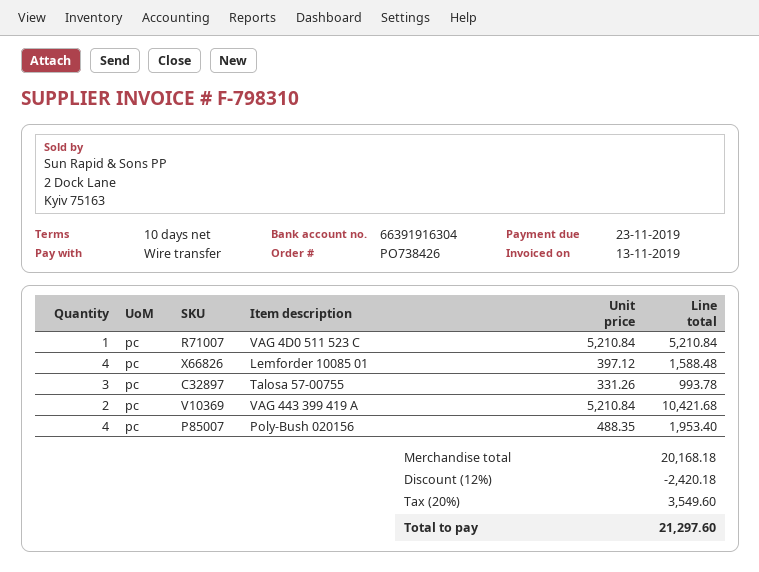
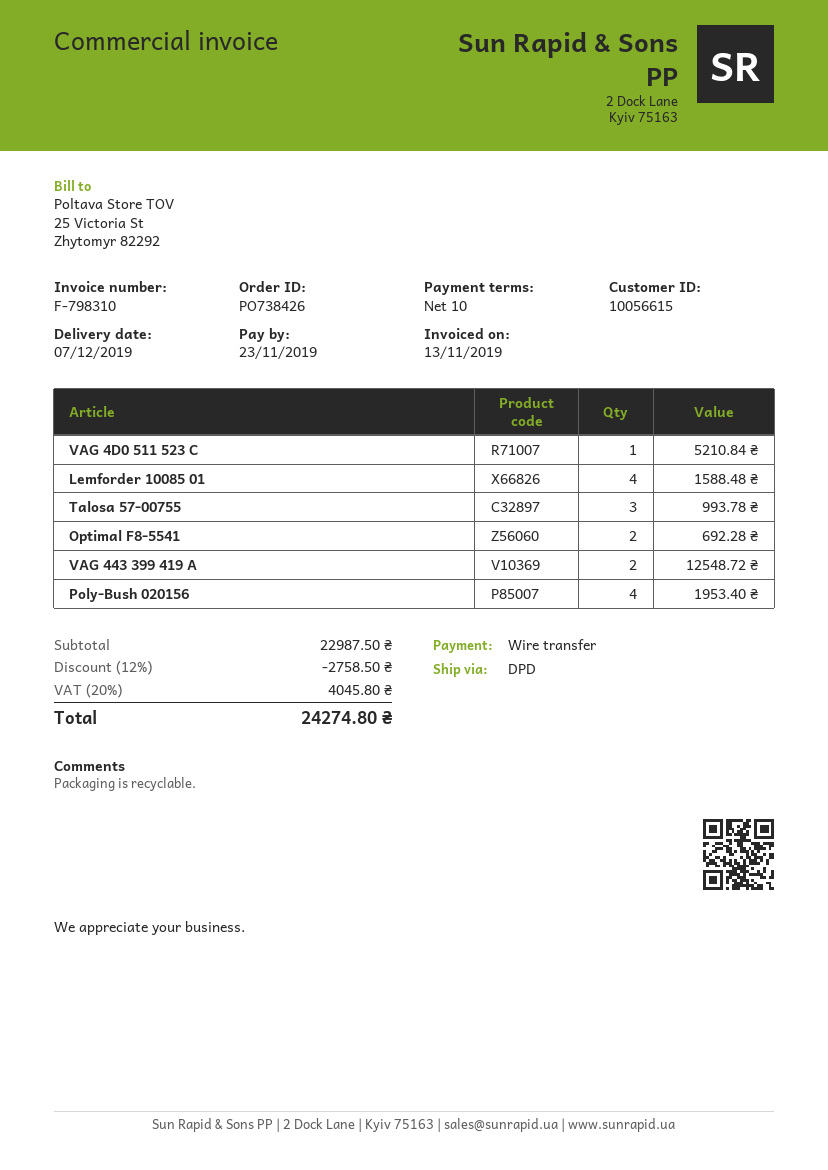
VAG 443 399 419 A: 2 for 10421.68 -> 2 for 12548.72
Optimal F8-5541: none -> 2 for 692.28
subtotal: 20168.18 -> 22987.50
discount: 12% = 2420.18 -> 12% = 2758.50
tax: 20% = 3549.60 -> 20% = 4045.80
total: 21297.60 -> 24274.80

